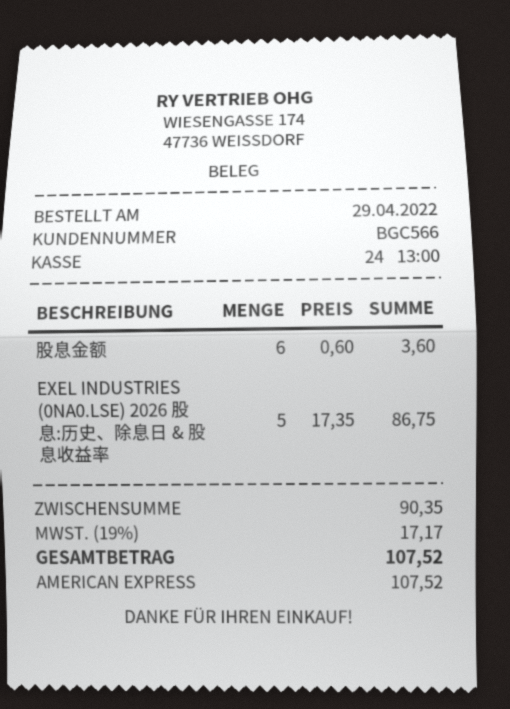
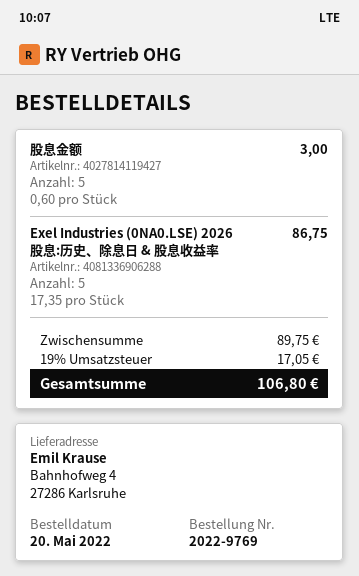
order date: 2022-04-29 -> 2022-05-20
股息金额: 6 x 0.60 = 3.60 -> 5 x 0.60 = 3.00
subtotal: 90.35 -> 89.75
tax: 19% = 17.17 -> 19% = 17.05
total: 107.52 -> 106.80

